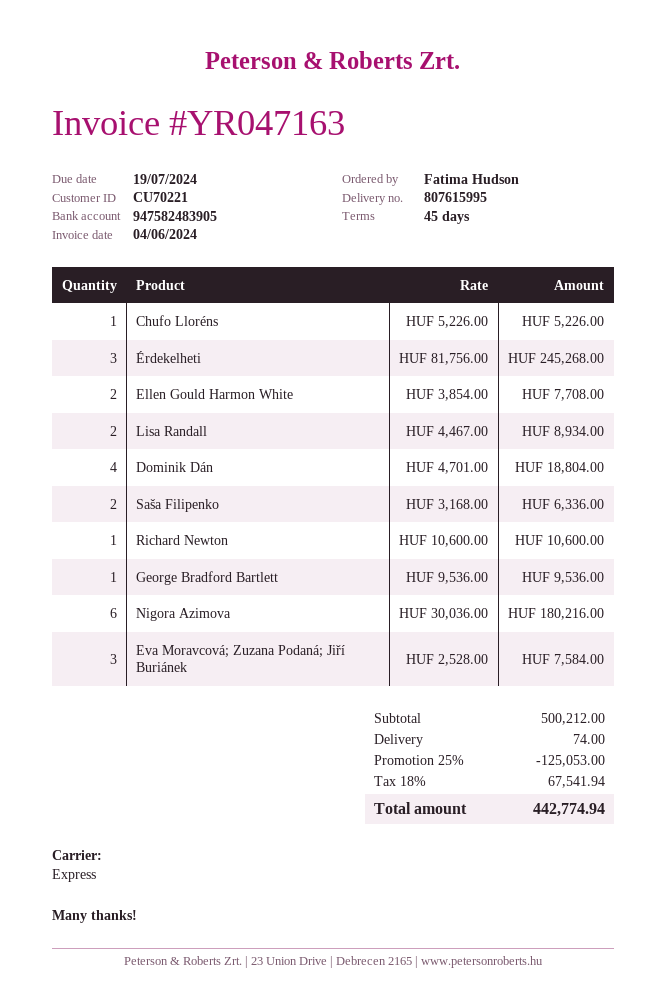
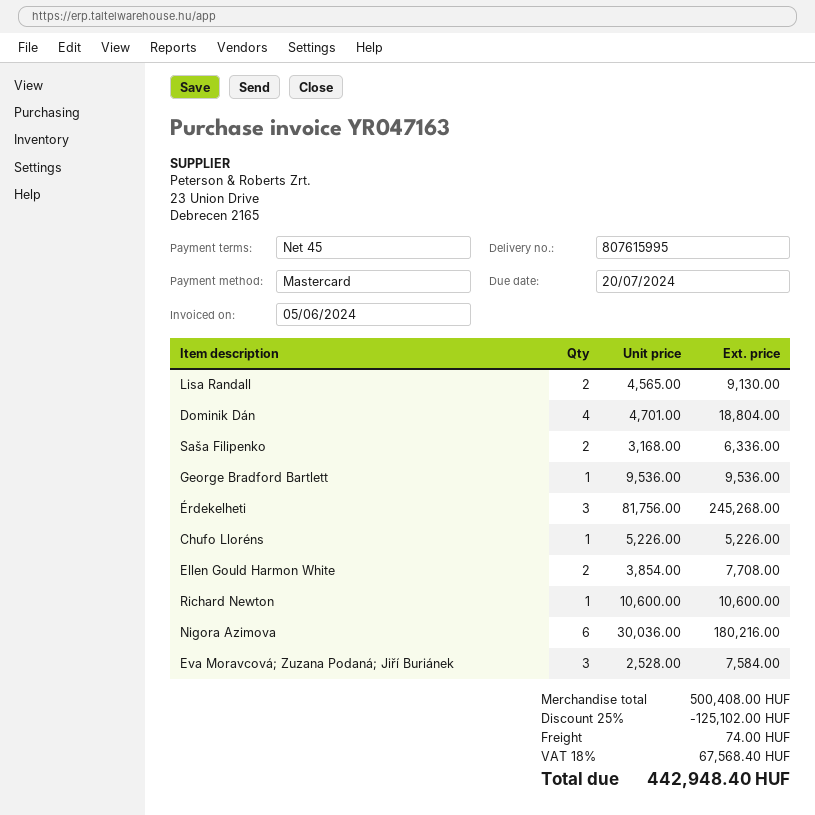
invoice date: 2024-06-04 -> 2024-06-05
due date: 2024-07-19 -> 2024-07-20
Lisa Randall: 2 x 4467.00 = 8934.00 -> 2 x 4565.00 = 9130.00
subtotal: 500212.00 -> 500408.00
discount: 25% = 125053.00 -> 25% = 125102.00
tax: 18% = 67541.94 -> 18% = 67568.40
total: 442774.94 -> 442948.40

